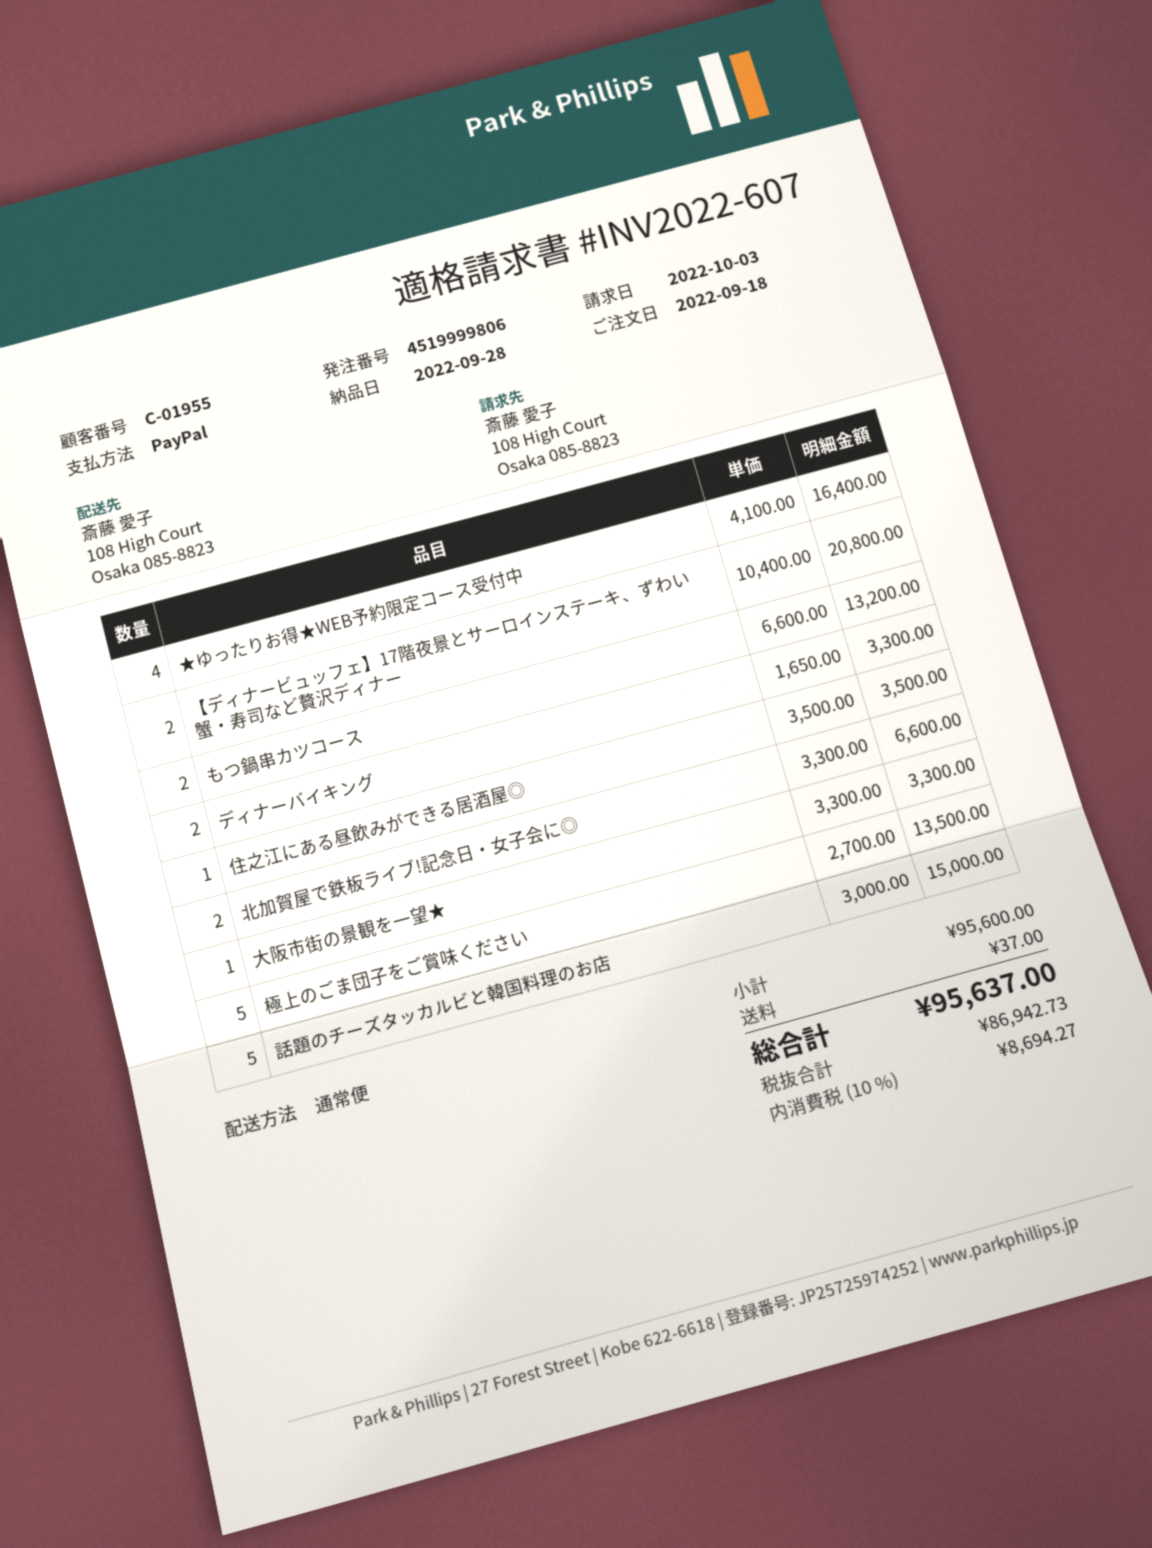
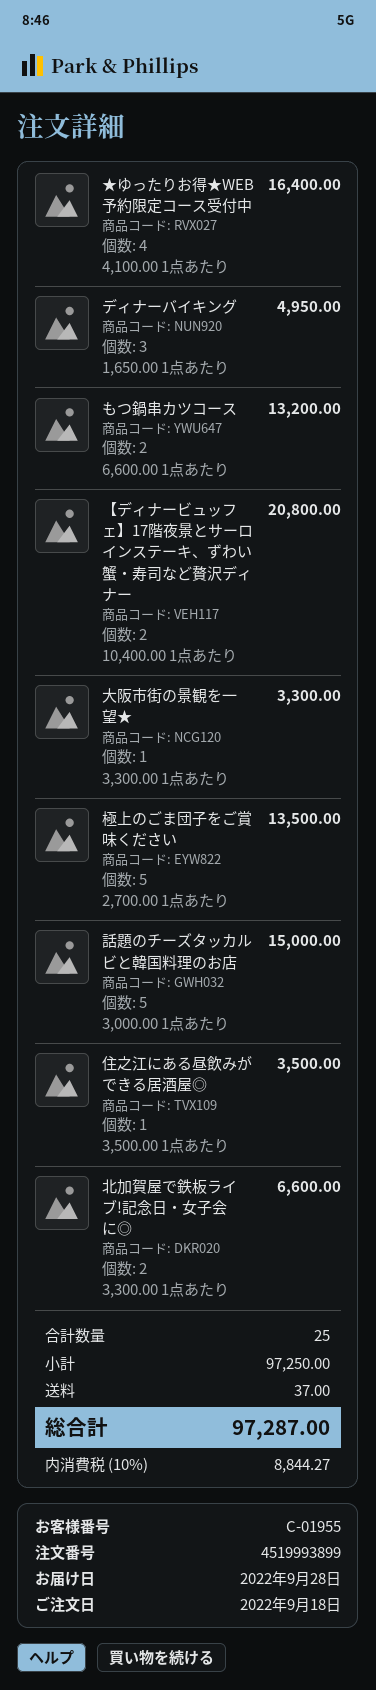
order number: 4519999806 -> 4519993899
ディナーバイキング: 2 x 1650.00 = 3300.00 -> 3 x 1650.00 = 4950.00
subtotal: 95600.00 -> 97250.00
tax: 10% = 8694.27 -> 10% = 8844.27
total: 95637.00 -> 97287.00

